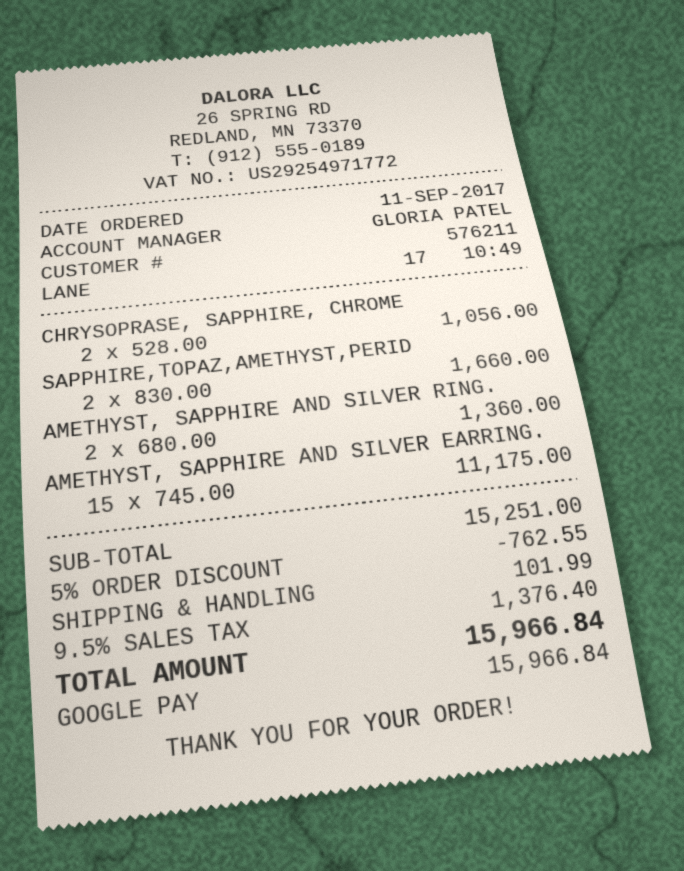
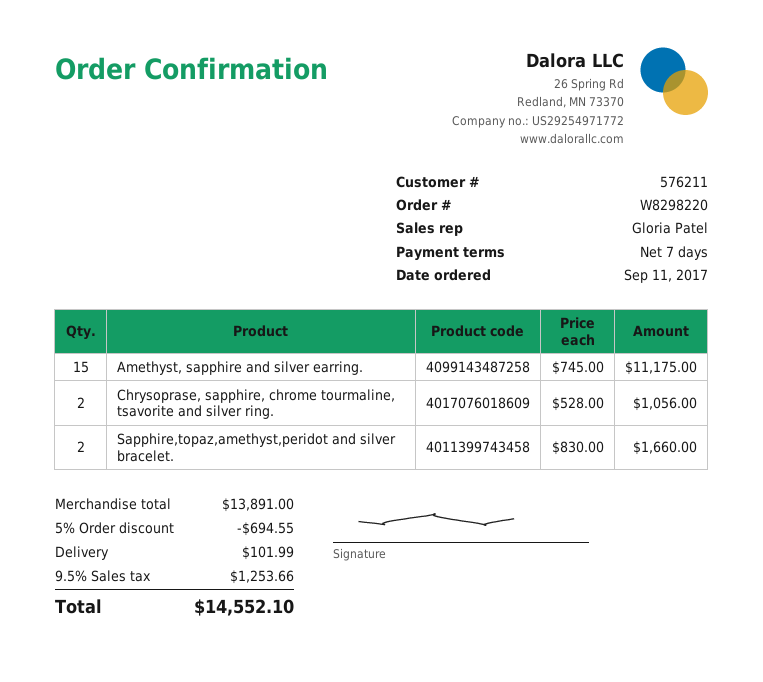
AMETHYST, SAPPHIRE AND SILVER RING.: 2 x 680.00 = 1360.00 -> none
subtotal: 15251.00 -> 13891.00
discount: 5% = 762.55 -> 5% = 694.55
tax: 9.5% = 1376.40 -> 9.5% = 1253.66
total: 15966.84 -> 14552.10

